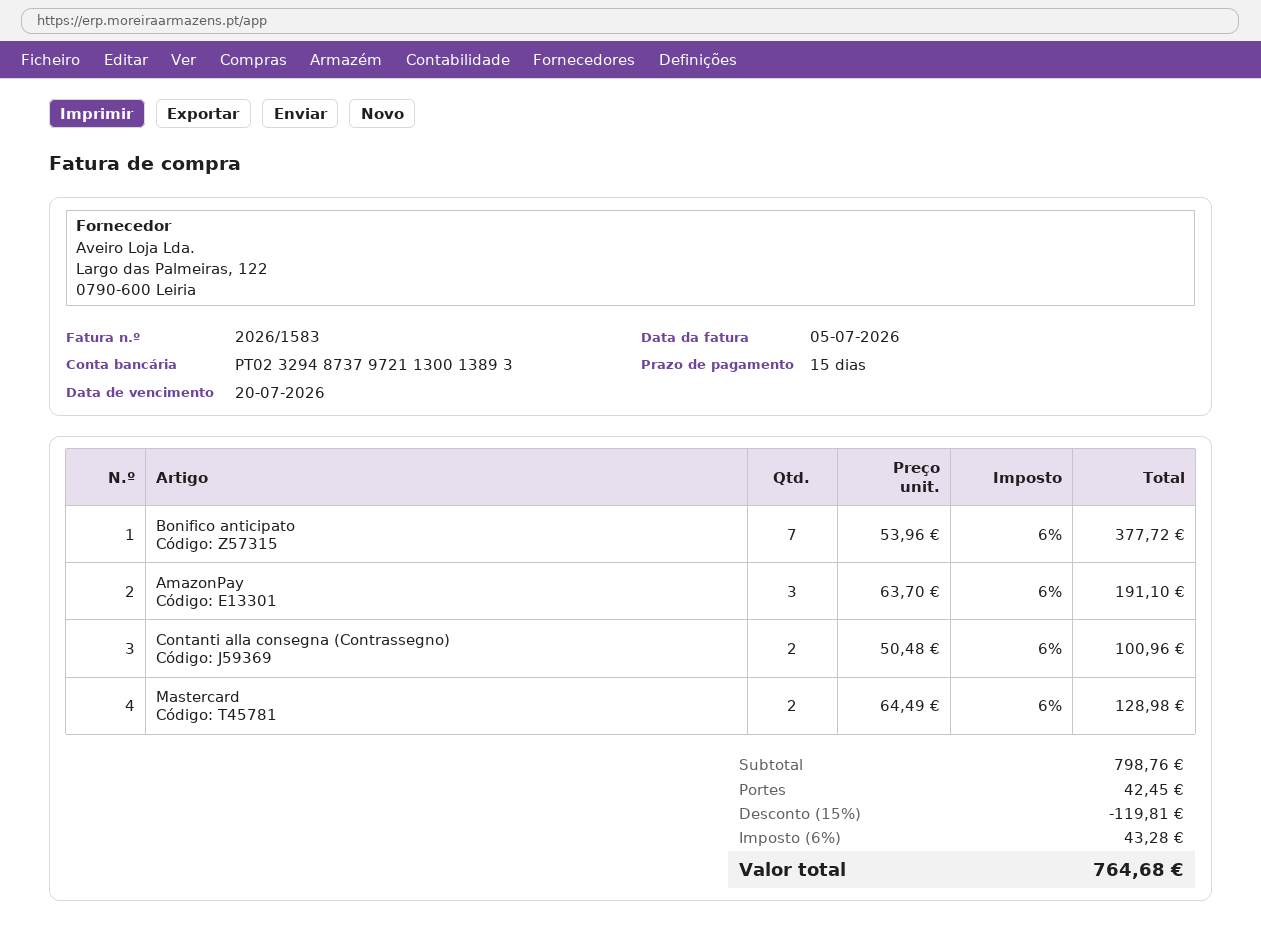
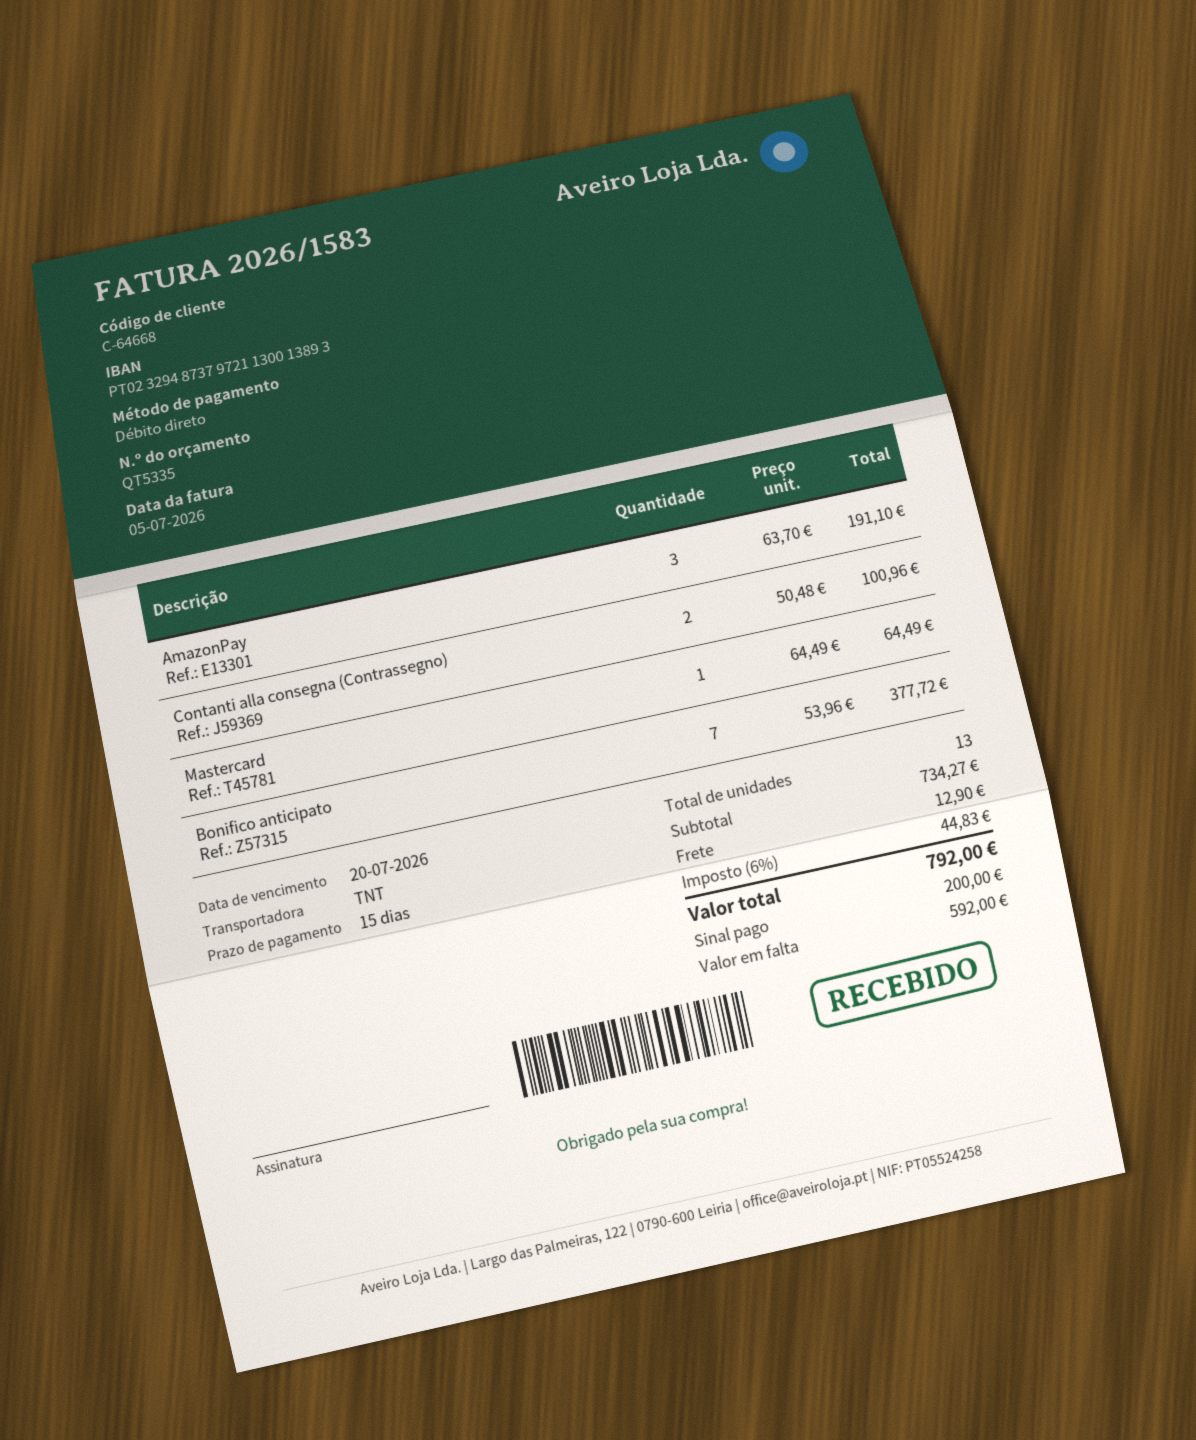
Mastercard: 2 x 64.49 = 128.98 -> 1 x 64.49 = 64.49
subtotal: 798.76 -> 734.27
discount: 15% = 119.81 -> none
shipping: 42.45 -> 12.90
tax: 6% = 43.28 -> 6% = 44.83
total: 764.68 -> 792.00

